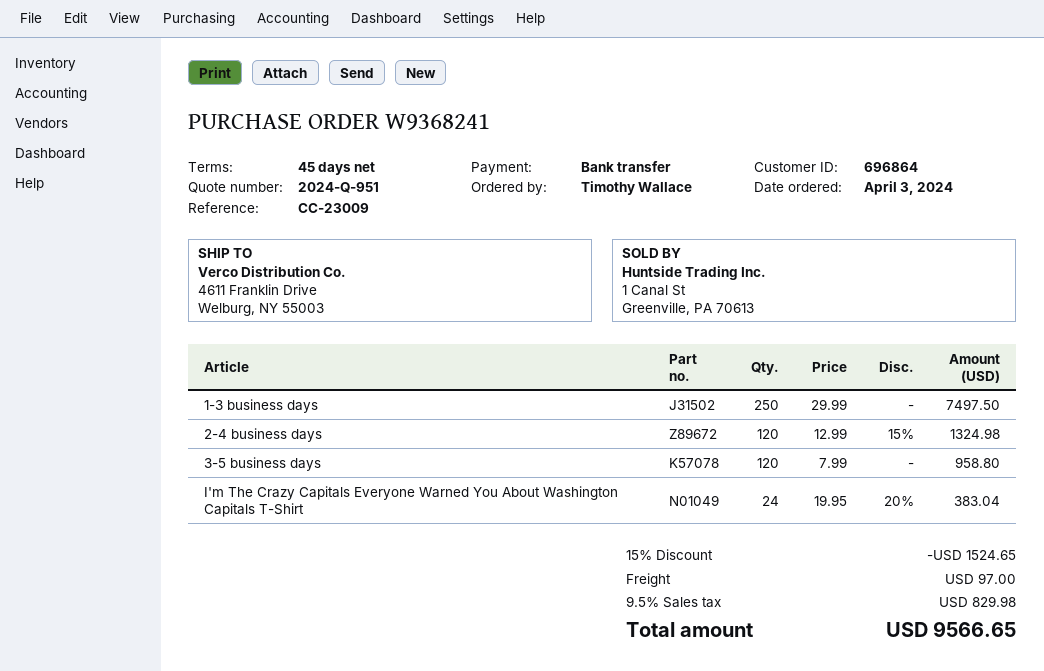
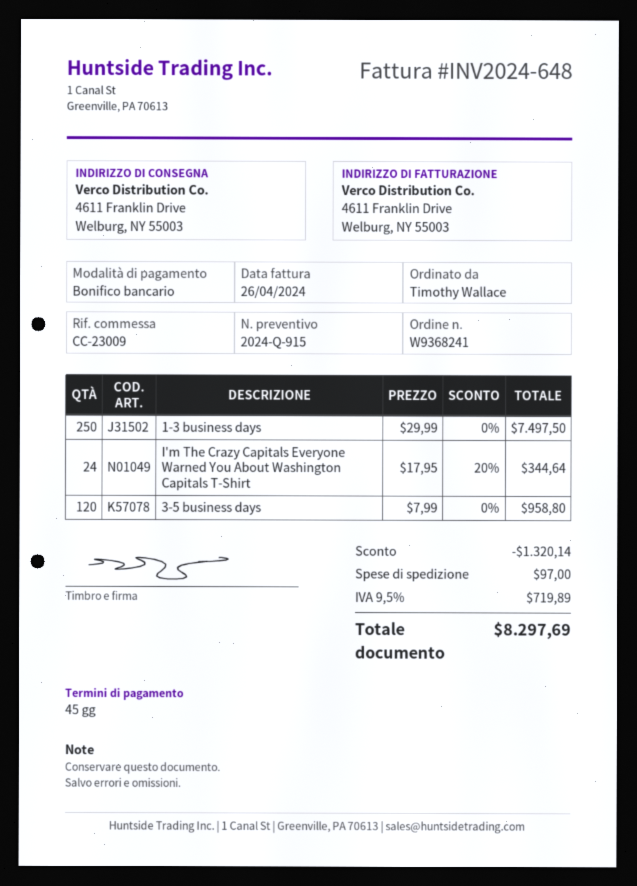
quote number: 2024-Q-951 -> 2024-Q-915
2-4 business days: 120 x 12.99 - 15% = 1324.98 -> none
I'm The Crazy Capitals Everyone Warned You About Washington Capitals T-Shirt: 24 x 19.95 - 20% = 383.04 -> 24 x 17.95 - 20% = 344.64
discount: 1524.65 -> 1320.14
tax: 9.5% = 829.98 -> 9.5% = 719.89
total: 9566.65 -> 8297.69

